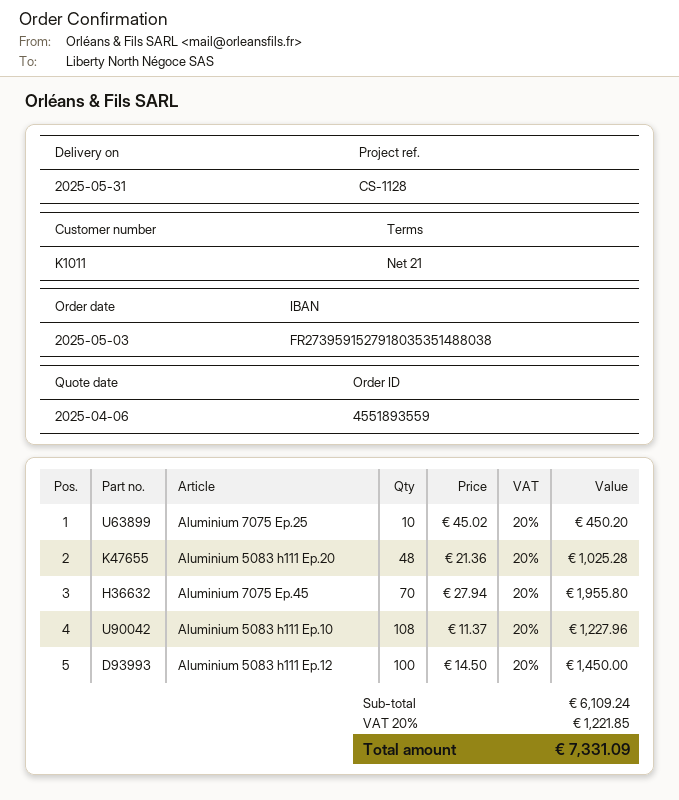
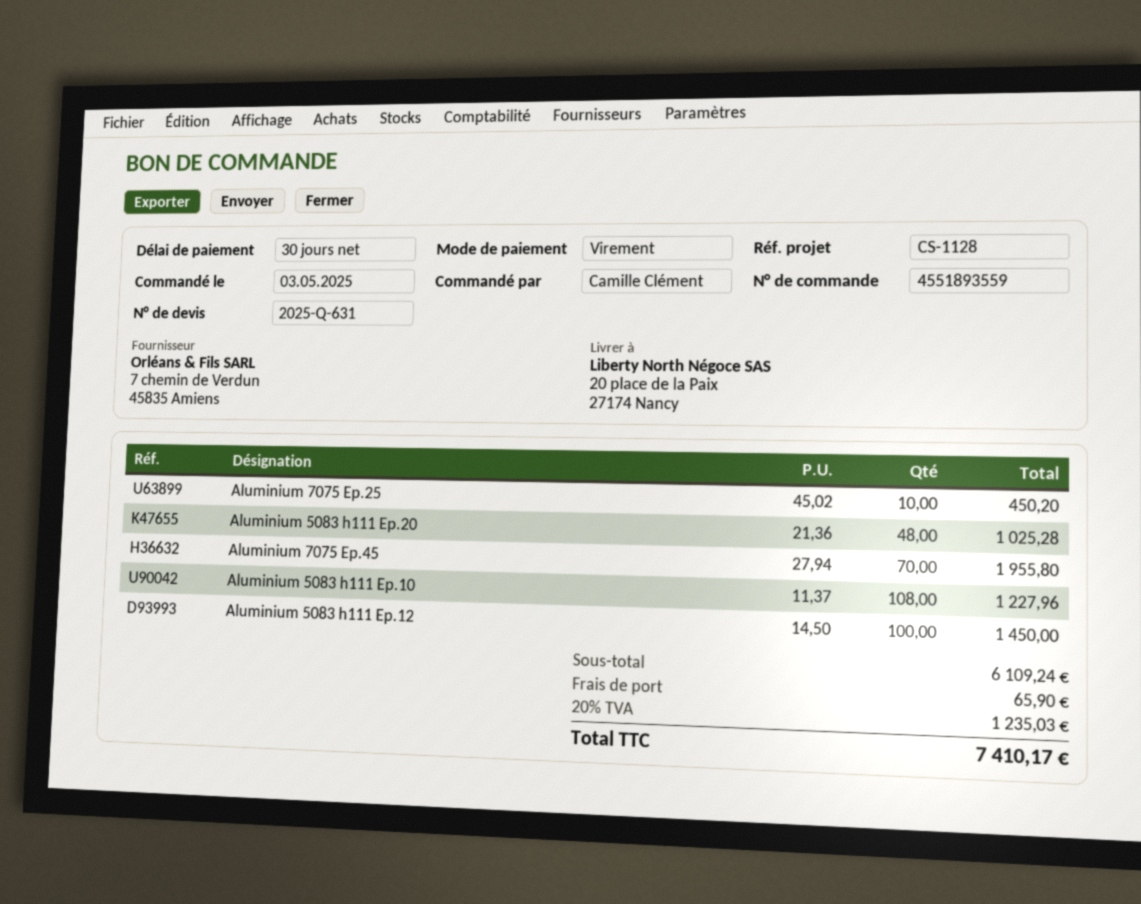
payment terms: 21 days -> 30 days
shipping: none -> 65.90
tax: 20% = 1221.85 -> 20% = 1235.03
total: 7331.09 -> 7410.17

